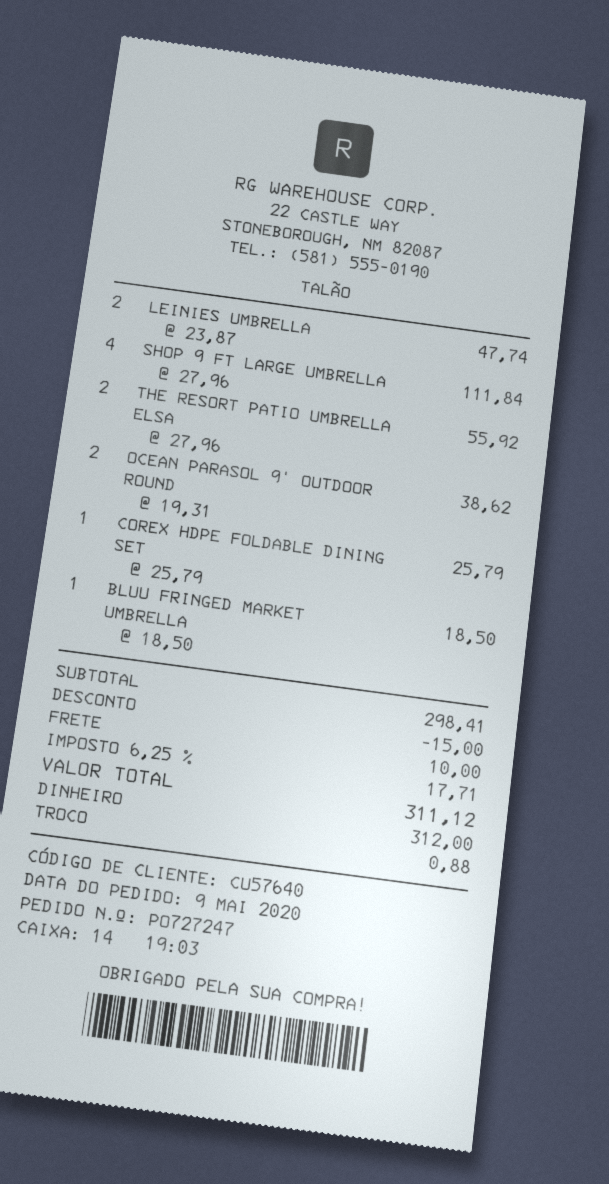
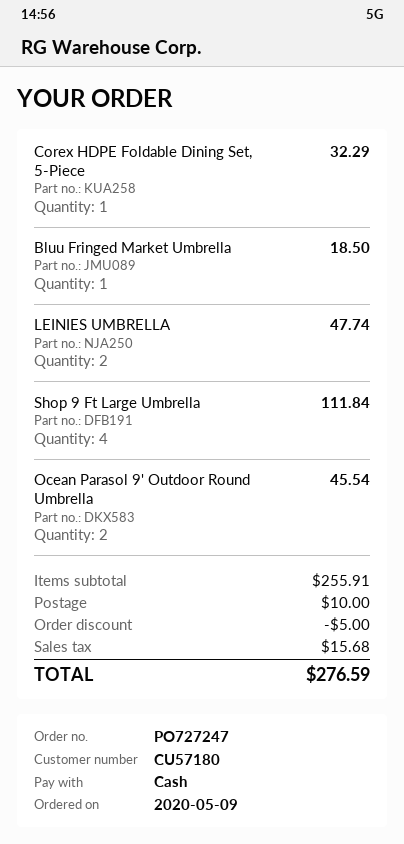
customer number: CU57640 -> CU57180
THE RESORT PATIO UMBRELLA ELSA: 2 for 55.92 -> none
OCEAN PARASOL 9' OUTDOOR ROUND: 2 for 38.62 -> 2 for 45.54
COREX HDPE FOLDABLE DINING SET: 1 for 25.79 -> 1 for 32.29
subtotal: 298.41 -> 255.91
discount: 15.00 -> 5.00
tax: 17.71 -> 15.68
total: 311.12 -> 276.59

